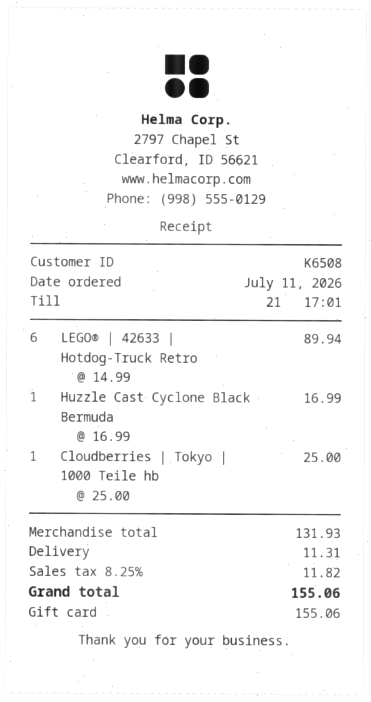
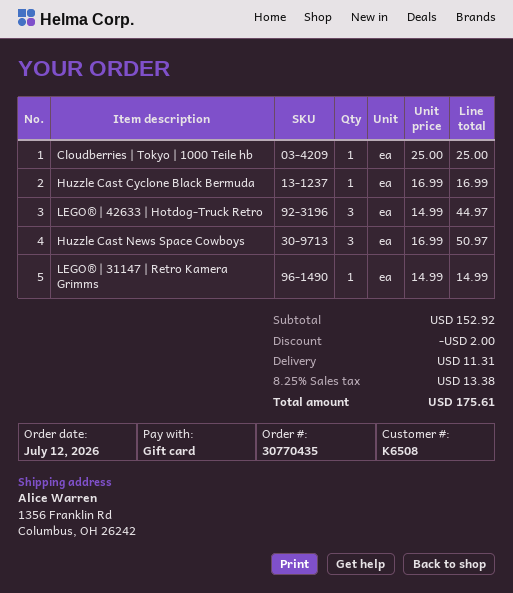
order date: 2026-07-11 -> 2026-07-12
LEGO® | 42633 | Hotdog-Truck Retro: 6 x 14.99 = 89.94 -> 3 x 14.99 = 44.97
Huzzle Cast News Space Cowboys: none -> 3 x 16.99 = 50.97
LEGO® | 31147 | Retro Kamera Grimms: none -> 1 x 14.99 = 14.99
subtotal: 131.93 -> 152.92
discount: none -> 2.00
tax: 8.25% = 11.82 -> 8.25% = 13.38
total: 155.06 -> 175.61

